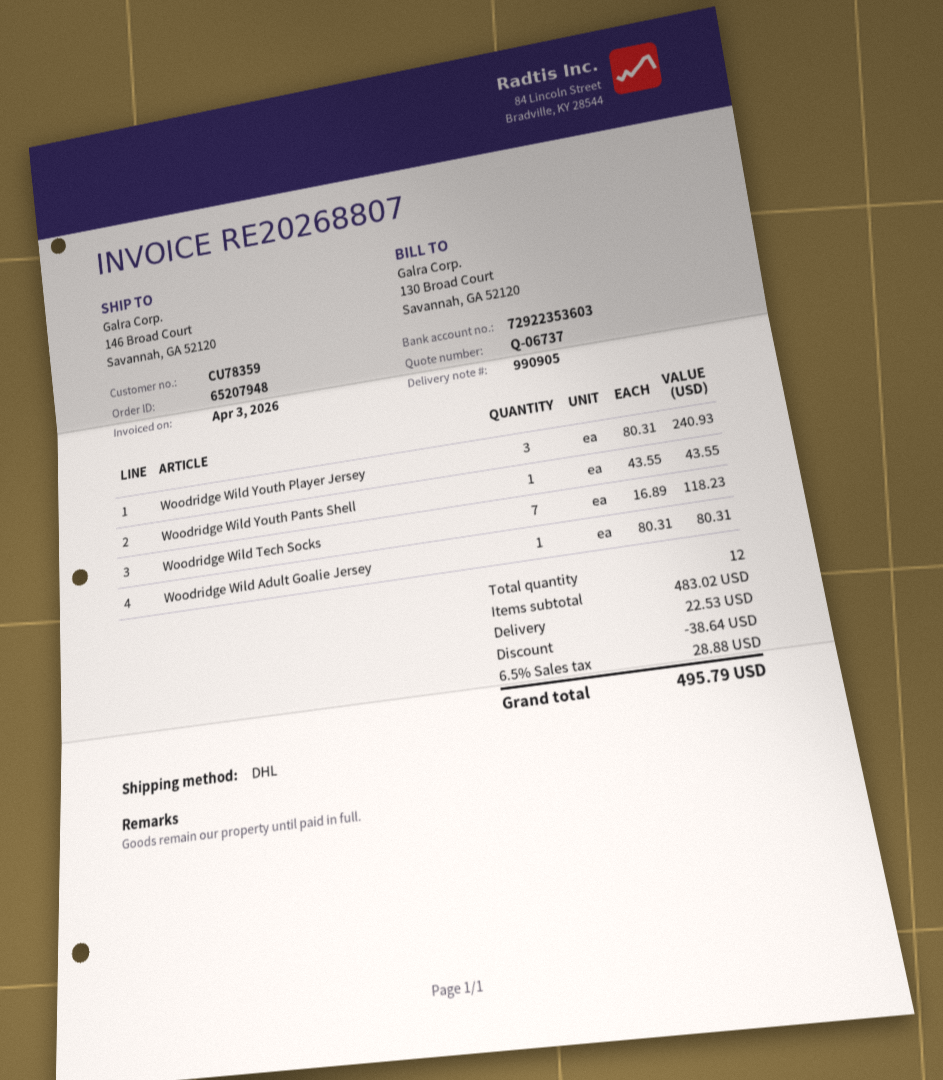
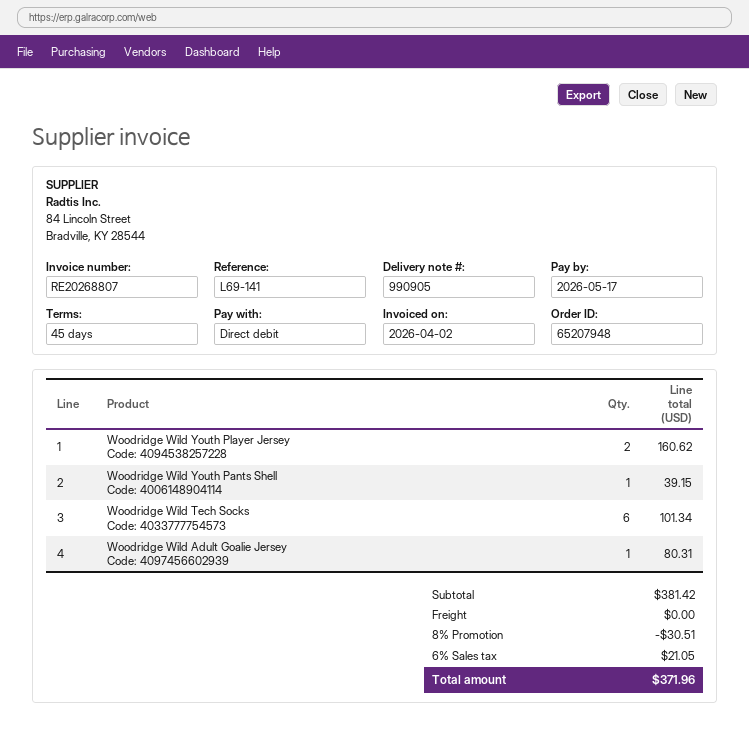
invoice date: 2026-04-03 -> 2026-04-02
Woodridge Wild Youth Player Jersey: 3 for 240.93 -> 2 for 160.62
Woodridge Wild Youth Pants Shell: 1 for 43.55 -> 1 for 39.15
Woodridge Wild Tech Socks: 7 for 118.23 -> 6 for 101.34
subtotal: 483.02 -> 381.42
discount: 38.64 -> 30.51
shipping: 22.53 -> 0.00
tax: 6.5% = 28.88 -> 6% = 21.05
total: 495.79 -> 371.96

